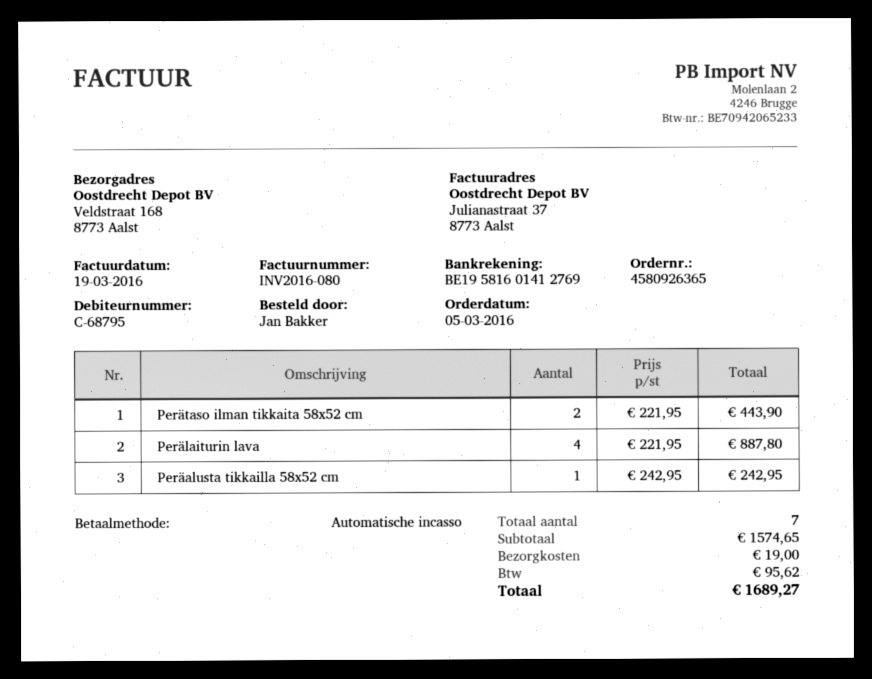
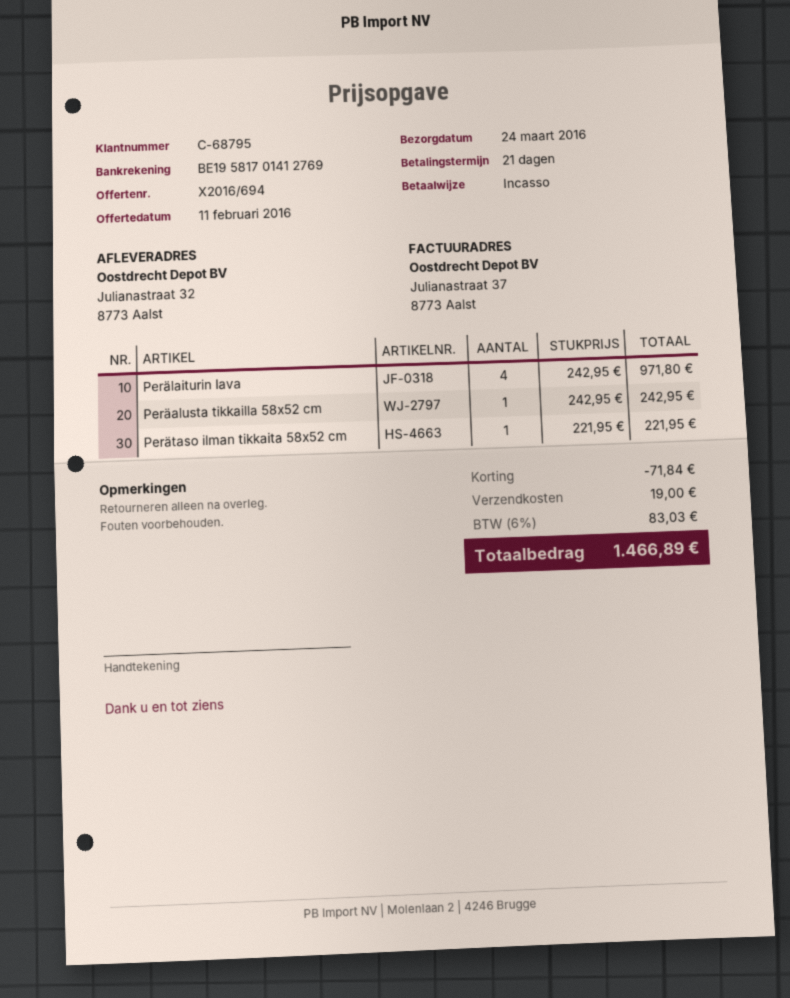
bank account: BE19581601412769 -> BE19581701412769
ship to: Veldstraat 168, 8773 Aalst -> Julianastraat 32, 8773 Aalst
Perätaso ilman tikkaita 58x52 cm: 2 x 221.95 = 443.90 -> 1 x 221.95 = 221.95
Perälaiturin lava: 4 x 221.95 = 887.80 -> 4 x 242.95 = 971.80
discount: none -> 71.84
tax: 95.62 -> 83.03
total: 1689.27 -> 1466.89

